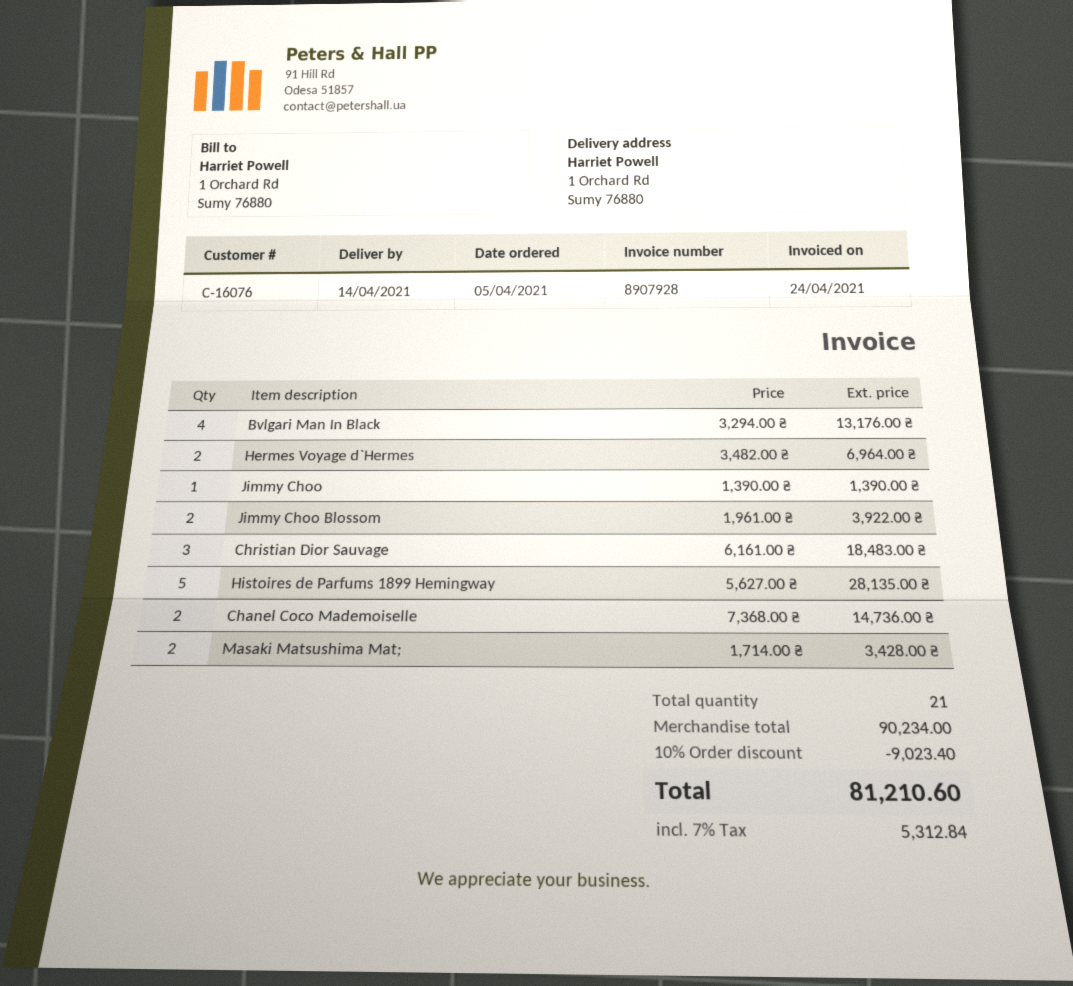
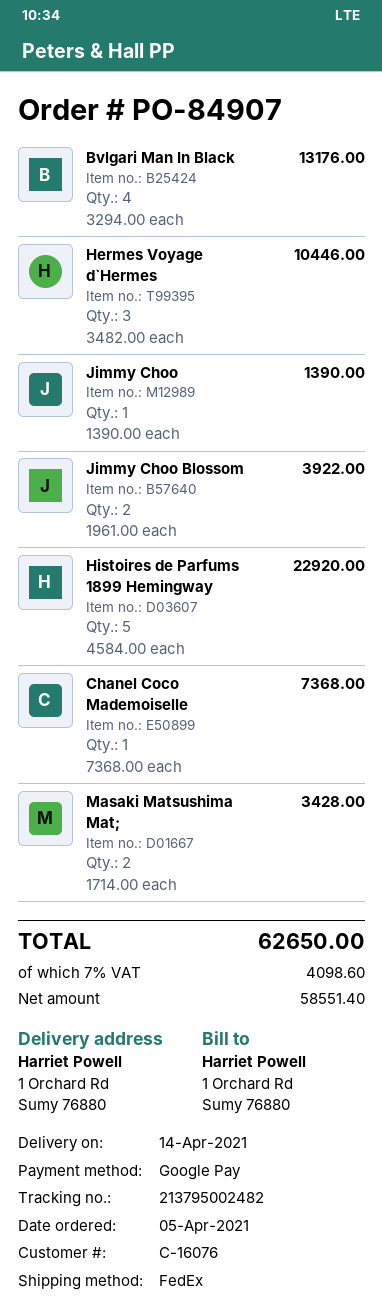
Hermes Voyage d`Hermes: 2 x 3482.00 = 6964.00 -> 3 x 3482.00 = 10446.00
Christian Dior Sauvage: 3 x 6161.00 = 18483.00 -> none
Histoires de Parfums 1899 Hemingway: 5 x 5627.00 = 28135.00 -> 5 x 4584.00 = 22920.00
Chanel Coco Mademoiselle: 2 x 7368.00 = 14736.00 -> 1 x 7368.00 = 7368.00
discount: 10% = 9023.40 -> none
tax: 7% = 5312.84 -> 7% = 4098.60
total: 81210.60 -> 62650.00

